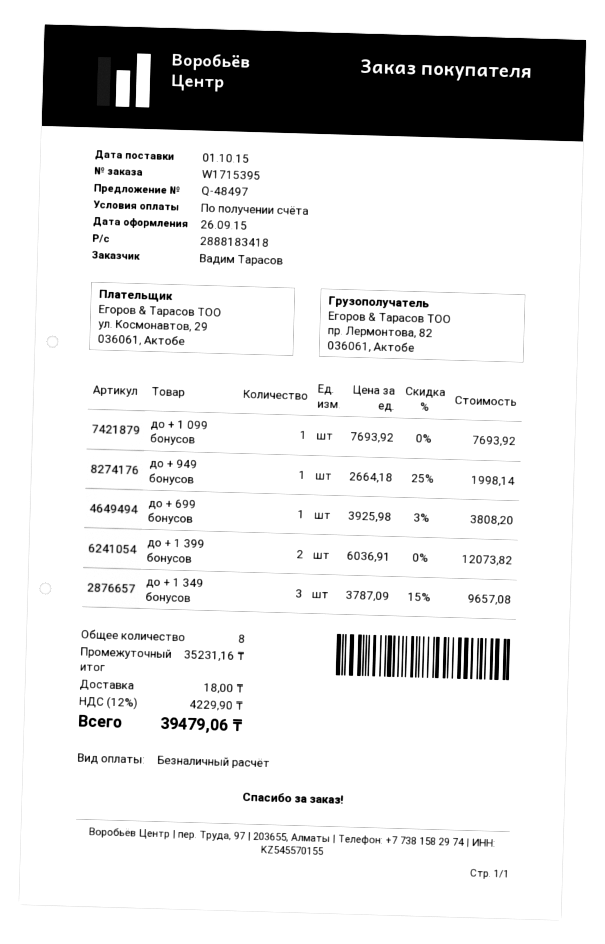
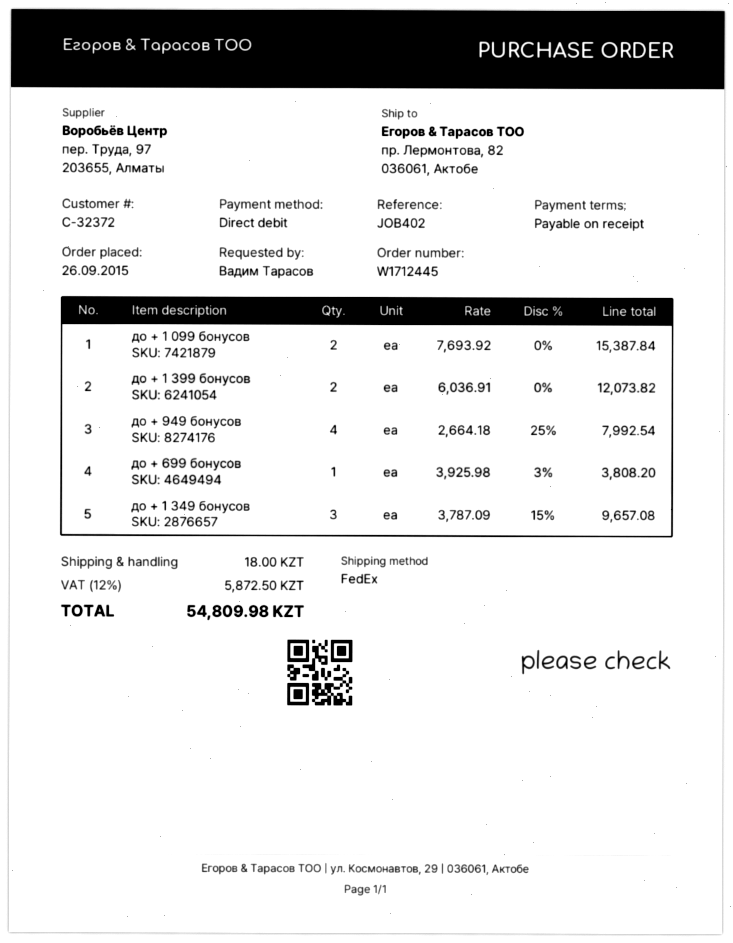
order number: W1715395 -> W1712445
payment method: bank transfer -> direct debit
до + 1 099 бонусов: 1 x 7693.92 = 7693.92 -> 2 x 7693.92 = 15387.84
до + 949 бонусов: 1 x 2664.18 - 25% = 1998.14 -> 4 x 2664.18 - 25% = 7992.54
tax: 12% = 4229.90 -> 12% = 5872.50
total: 39479.06 -> 54809.98

